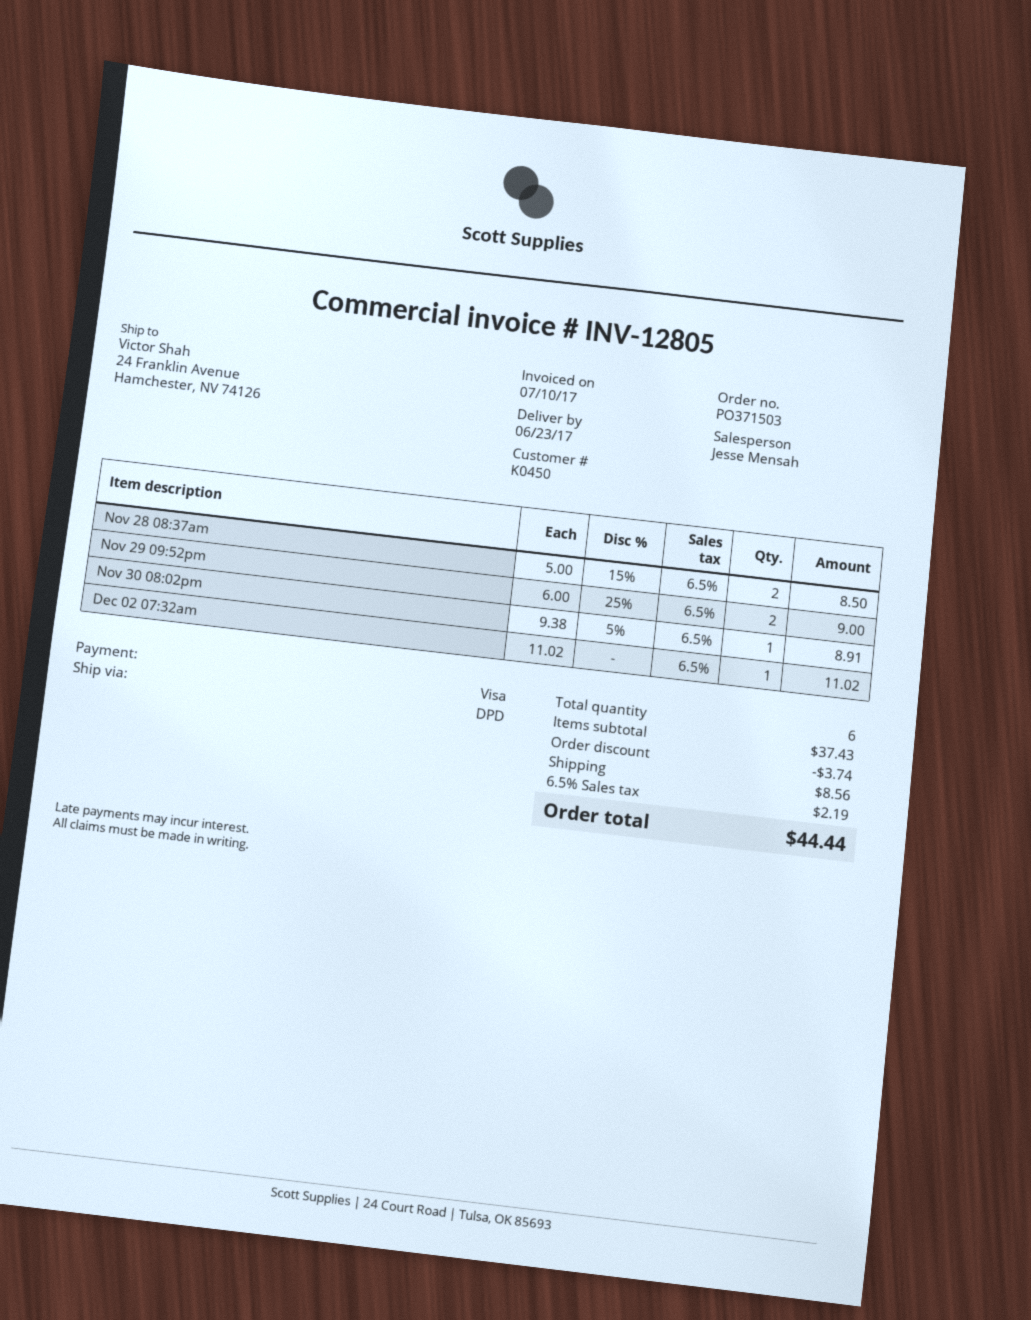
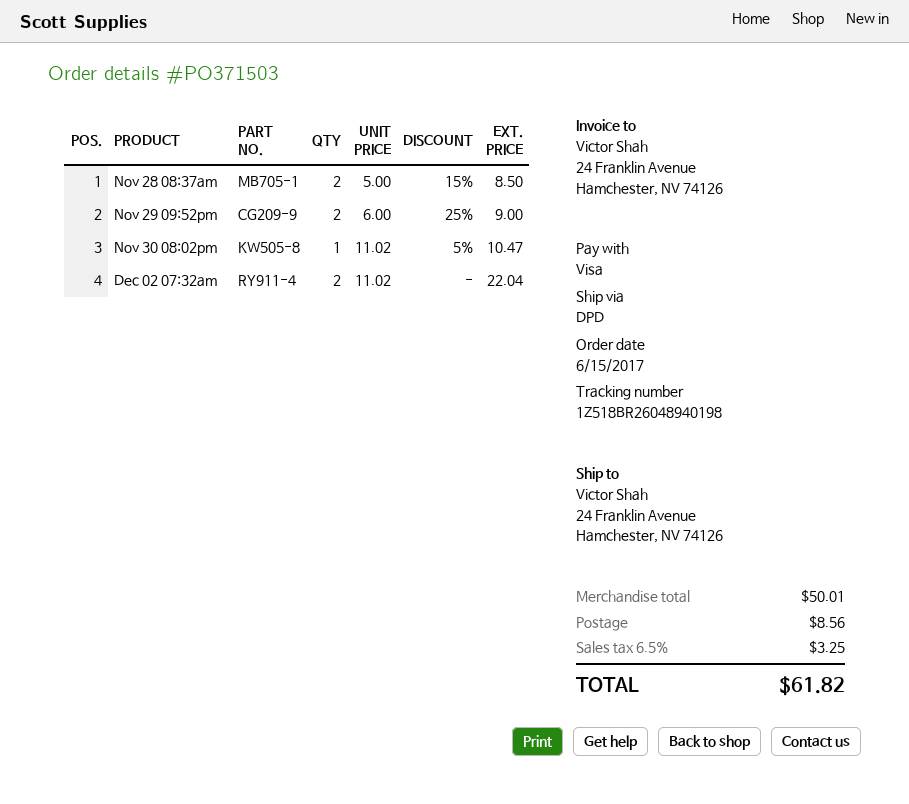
Nov 30 08:02pm: 1 x 9.38 - 5% = 8.91 -> 1 x 11.02 - 5% = 10.47
Dec 02 07:32am: 1 x 11.02 = 11.02 -> 2 x 11.02 = 22.04
subtotal: 37.43 -> 50.01
discount: 3.74 -> none
tax: 6.5% = 2.19 -> 6.5% = 3.25
total: 44.44 -> 61.82

